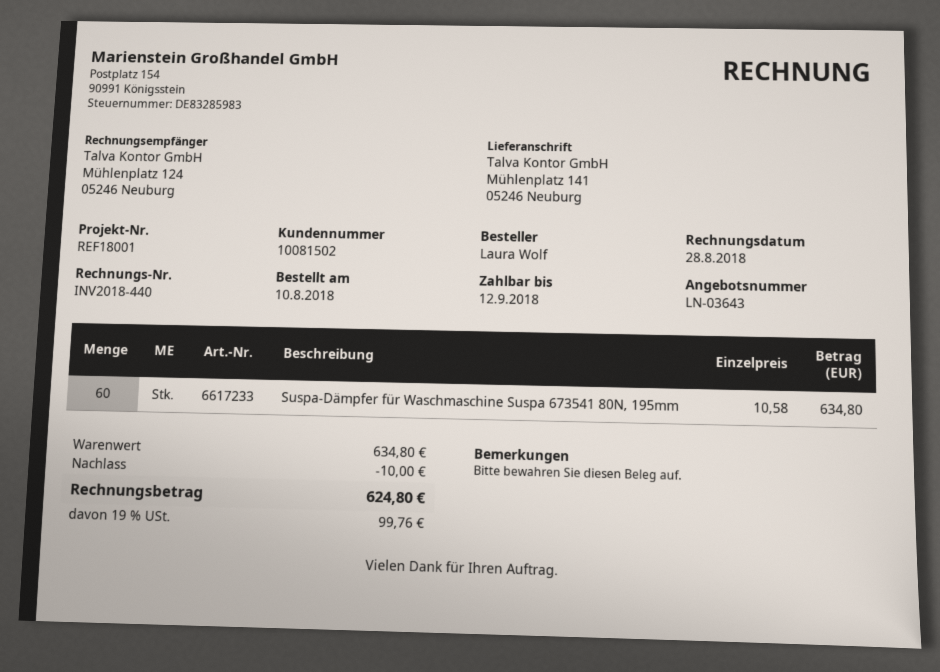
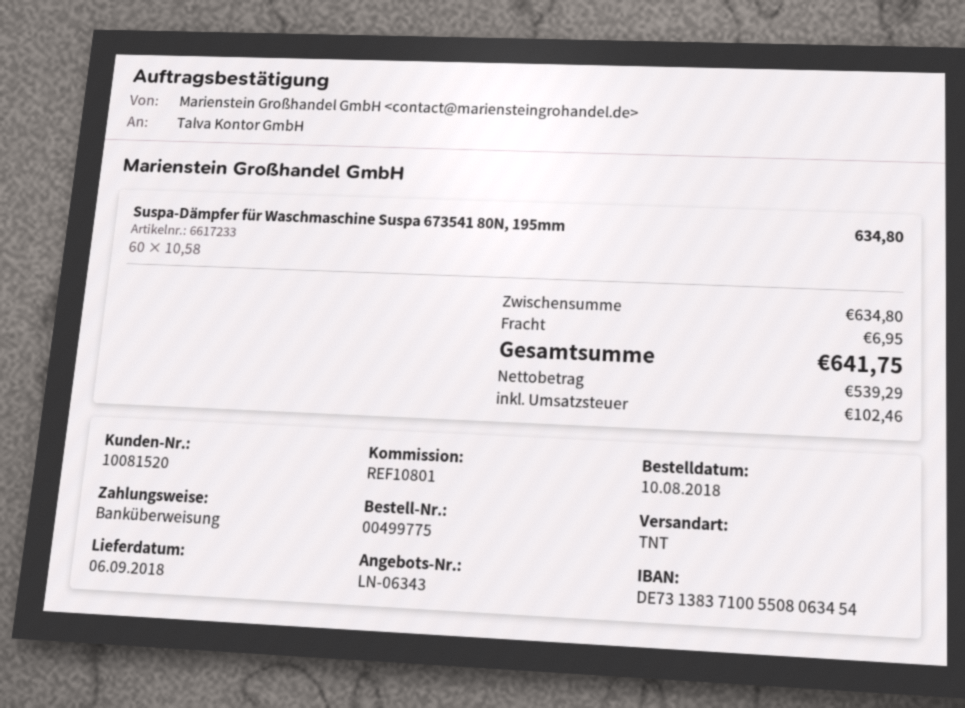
quote number: LN-03643 -> LN-06343
customer number: 10081502 -> 10081520
reference: REF18001 -> REF10801
discount: 10.00 -> none
shipping: none -> 6.95
tax: 99.76 -> 102.46
total: 624.80 -> 641.75

